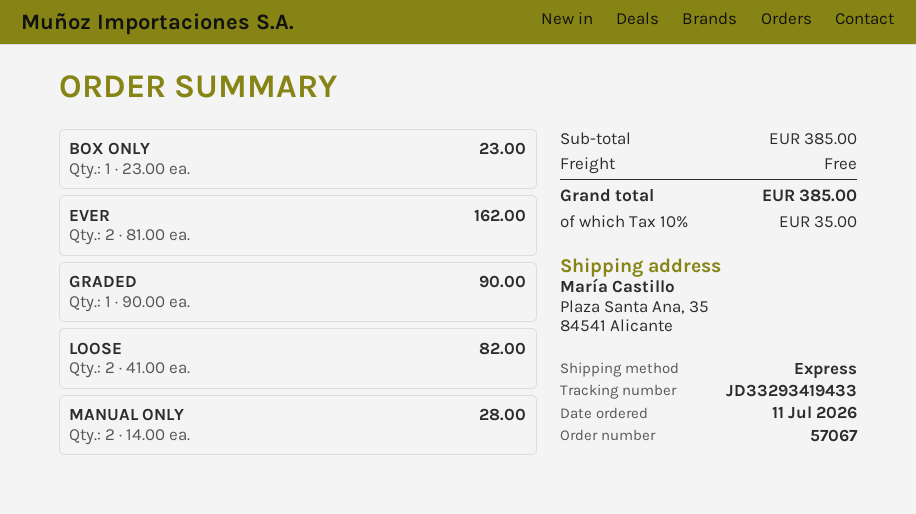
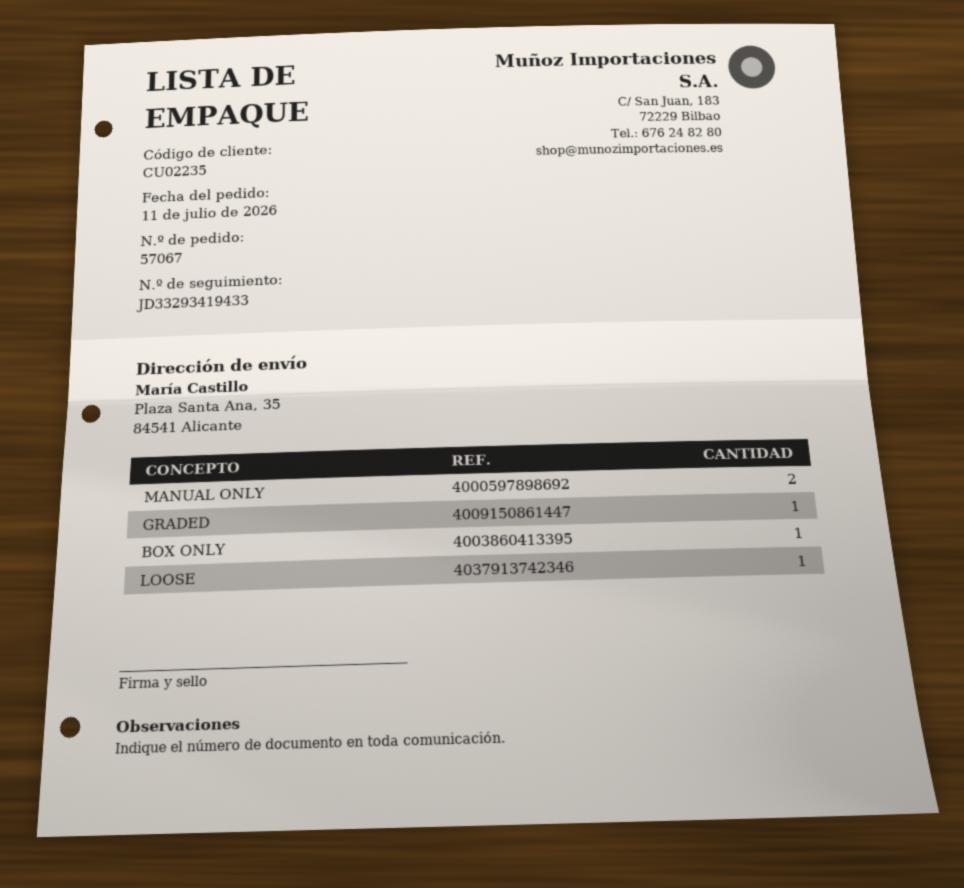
EVER: 2 -> none
LOOSE: 2 -> 1

